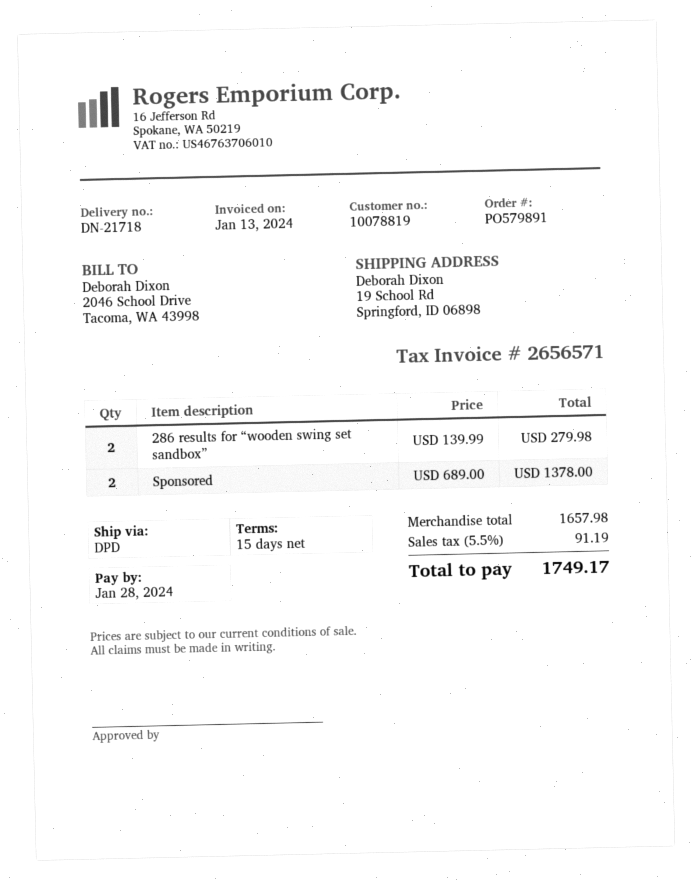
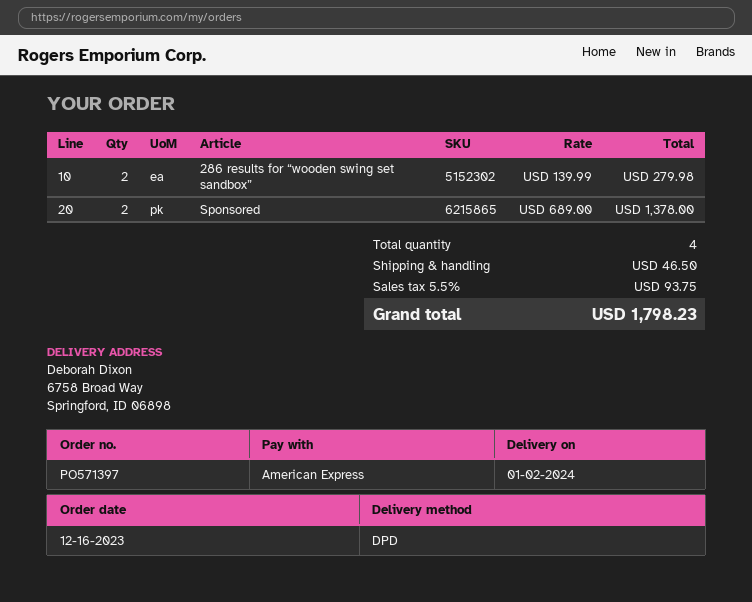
order number: PO579891 -> PO571397
ship to: 19 School Rd, Springford, ID 06898 -> 6758 Broad Way, Springford, ID 06898
shipping: none -> 46.50
tax: 5.5% = 91.19 -> 5.5% = 93.75
total: 1749.17 -> 1798.23

